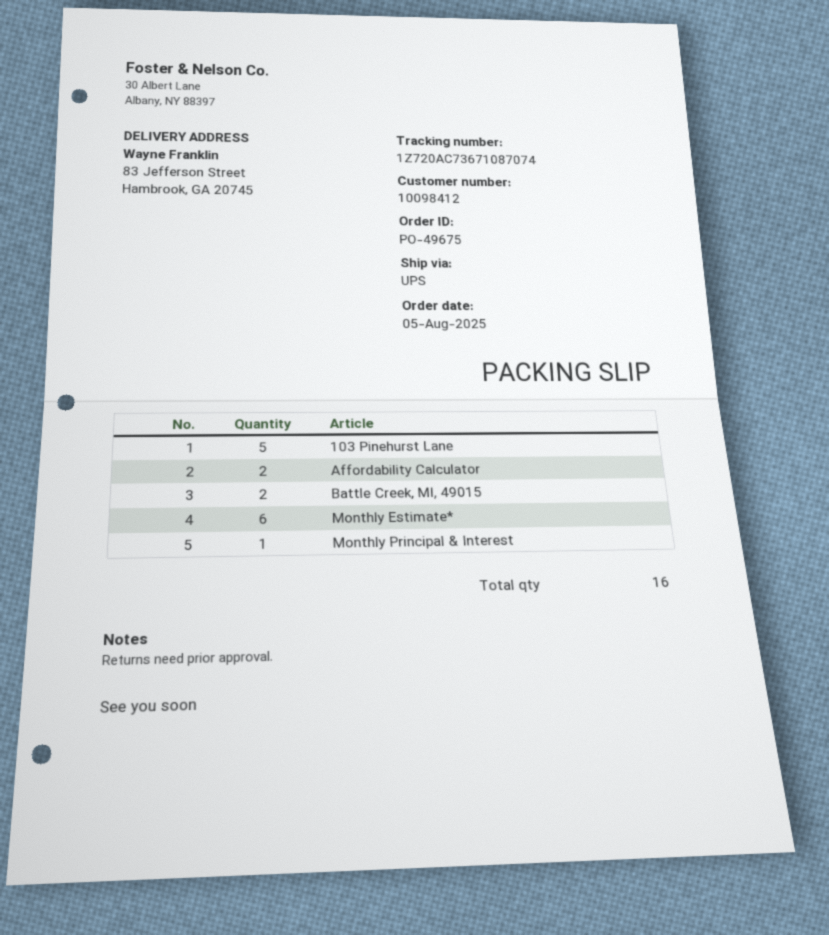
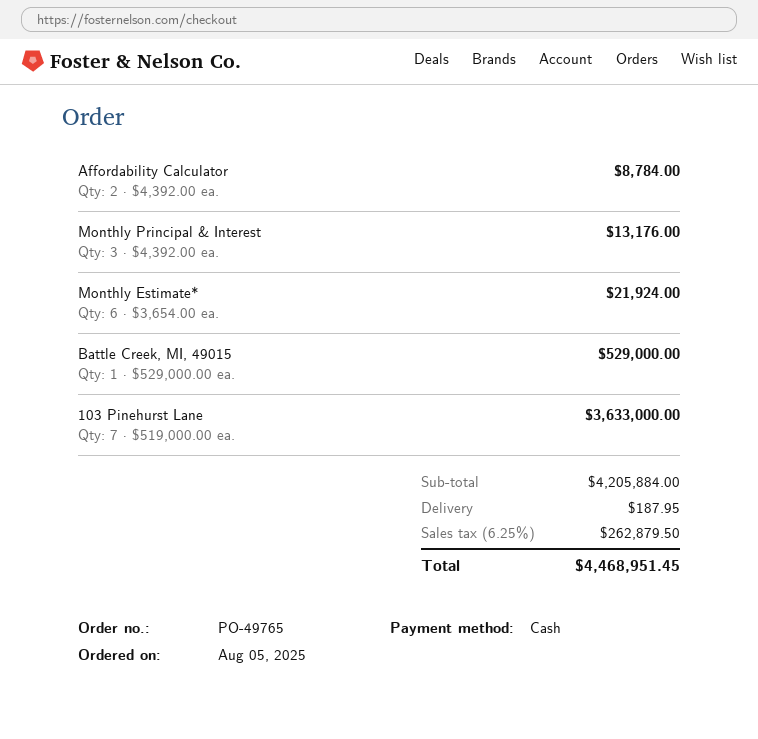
order number: PO-49675 -> PO-49765
103 Pinehurst Lane: 5 -> 7
Battle Creek, MI, 49015: 2 -> 1
Monthly Principal & Interest: 1 -> 3

